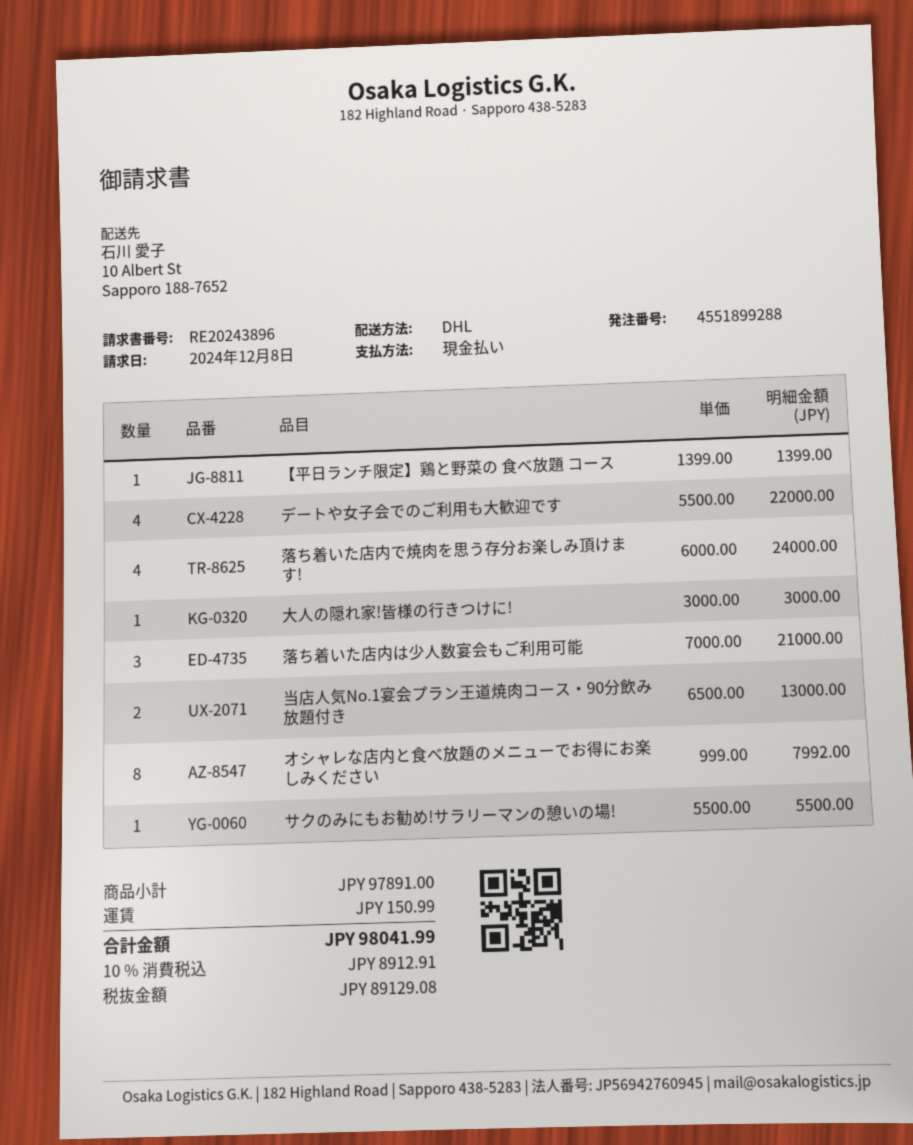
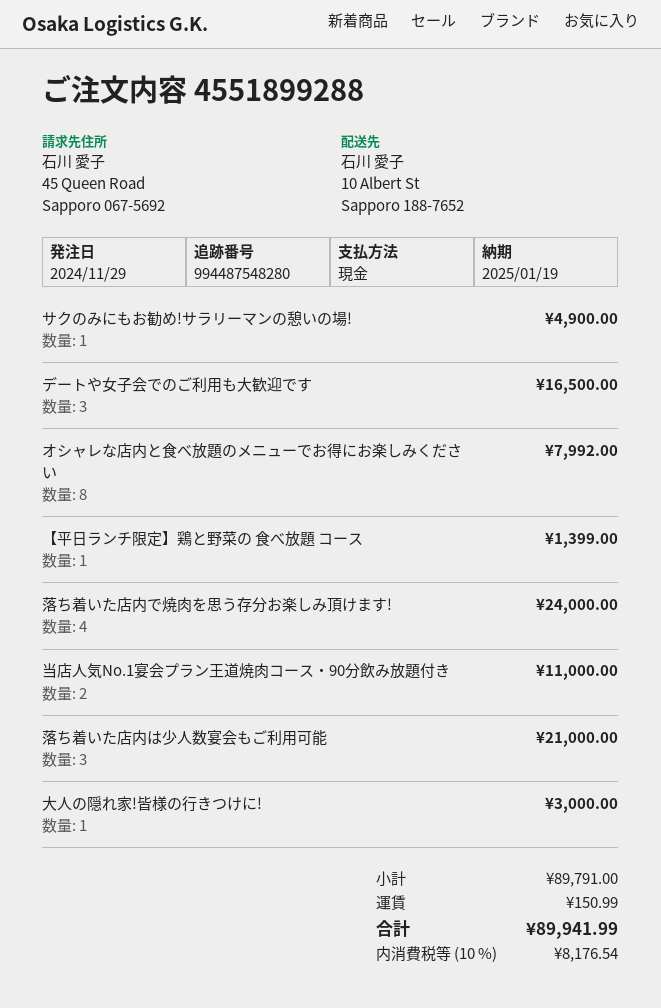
デートや女子会でのご利用も大歓迎です: 4 for 22000.00 -> 3 for 16500.00
当店人気No.1宴会プラン王道焼肉コース・90分飲み放題付き: 2 for 13000.00 -> 2 for 11000.00
サクのみにもお勧め!サラリーマンの憩いの場!: 1 for 5500.00 -> 1 for 4900.00
subtotal: 97891.00 -> 89791.00
tax: 10% = 8912.91 -> 10% = 8176.54
total: 98041.99 -> 89941.99

